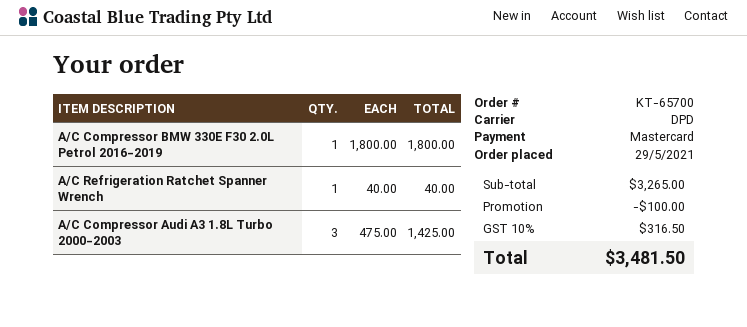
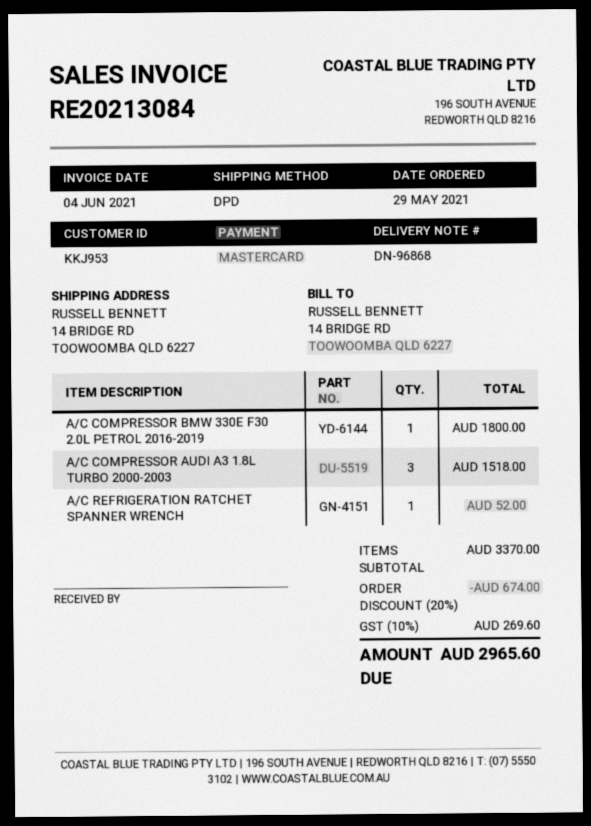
A/C Refrigeration Ratchet Spanner Wrench: 1 for 40.00 -> 1 for 52.00
A/C Compressor Audi A3 1.8L Turbo 2000-2003: 3 for 1425.00 -> 3 for 1518.00
subtotal: 3265.00 -> 3370.00
discount: 100.00 -> 674.00
tax: 10% = 316.50 -> 10% = 269.60
total: 3481.50 -> 2965.60

